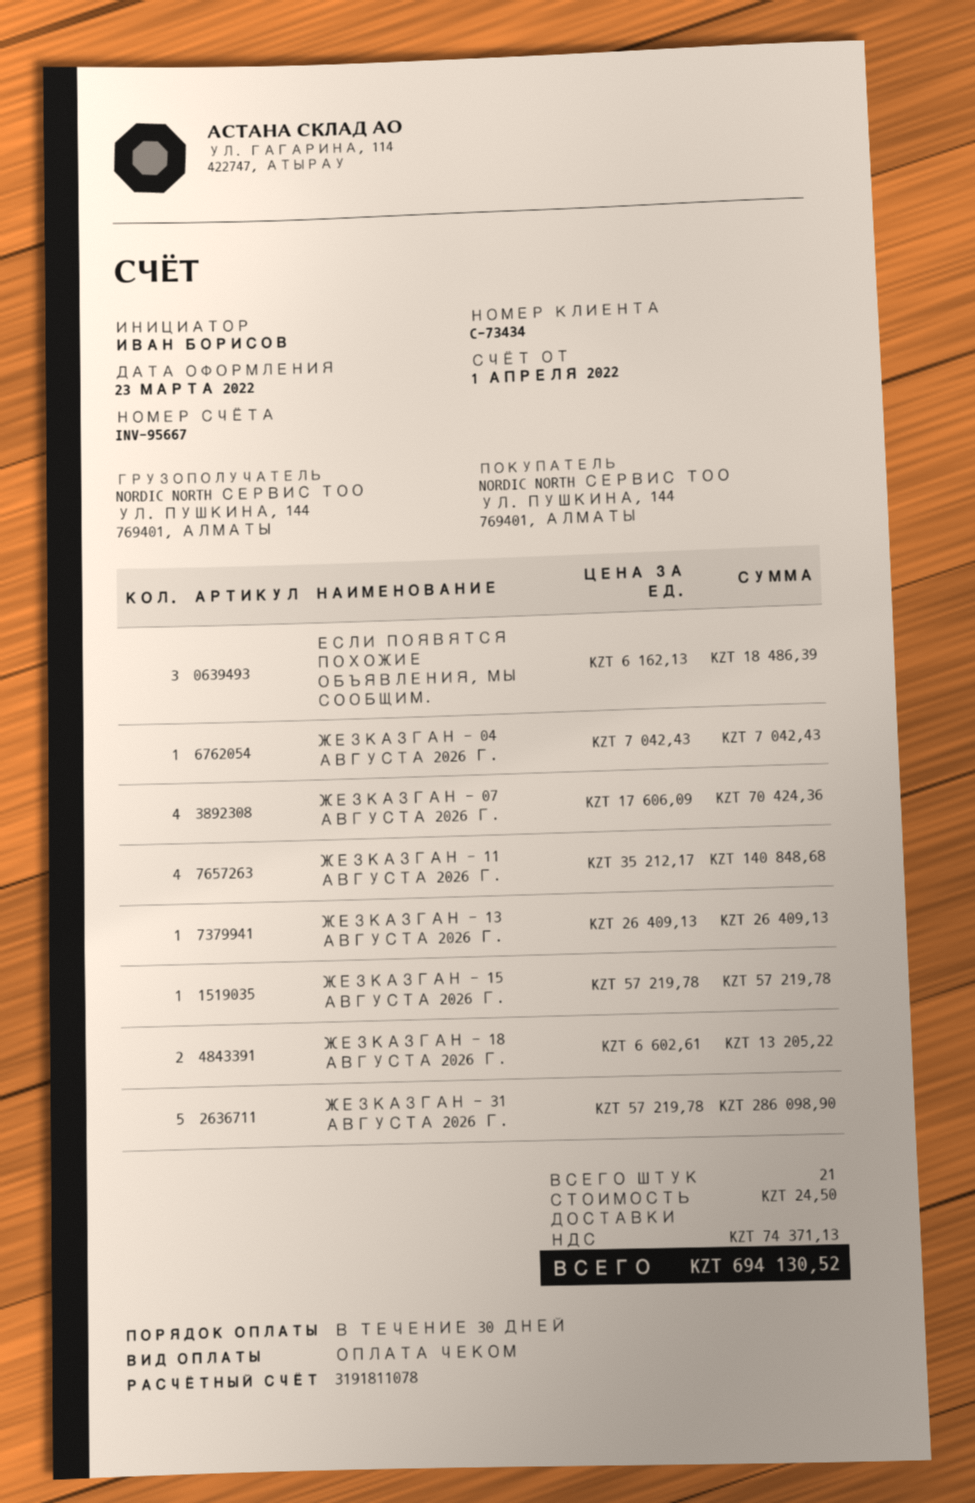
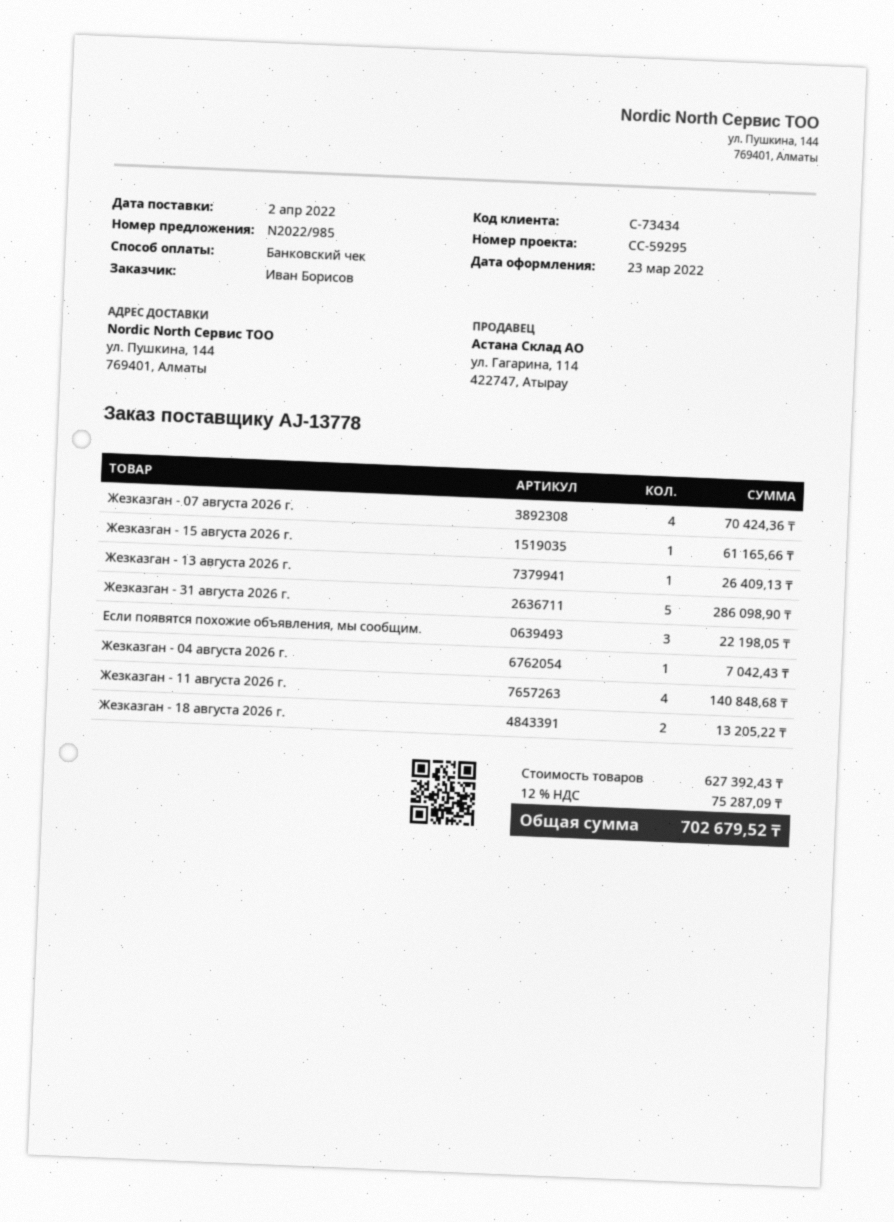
ЕСЛИ ПОЯВЯТСЯ ПОХОЖИЕ ОБЪЯВЛЕНИЯ, МЫ СООБЩИМ.: 3 for 18486.39 -> 3 for 22198.05
ЖЕЗКАЗГАН - 15 АВГУСТА 2026 Г.: 1 for 57219.78 -> 1 for 61165.66
shipping: 24.50 -> none
tax: 74371.13 -> 75287.09
total: 694130.52 -> 702679.52

